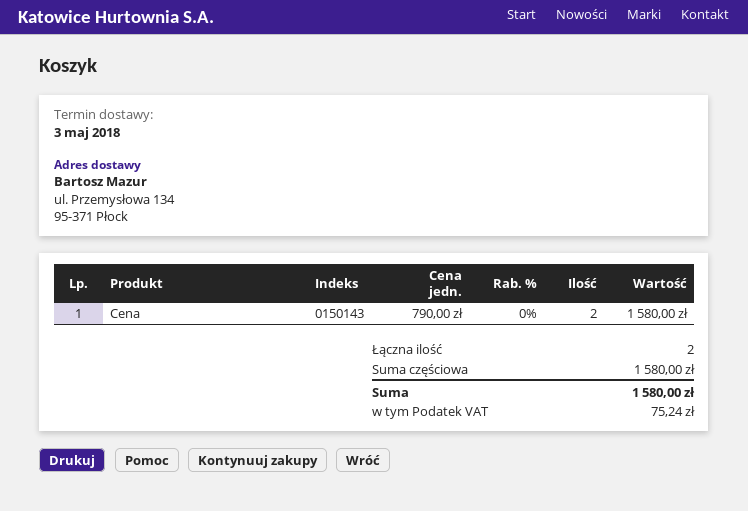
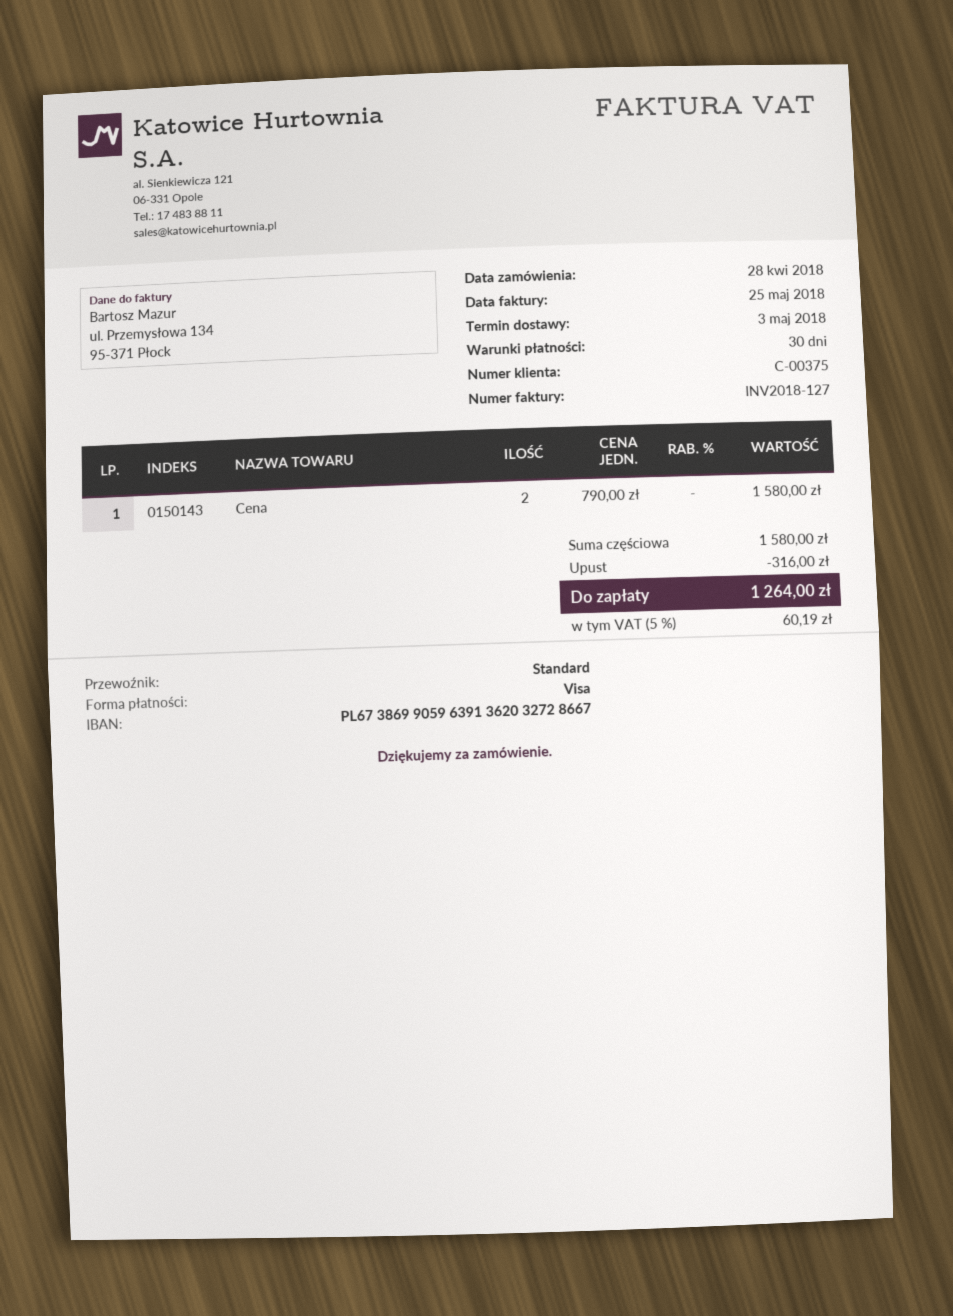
discount: none -> 316.00
tax: 75.24 -> 60.19
total: 1580.00 -> 1264.00

